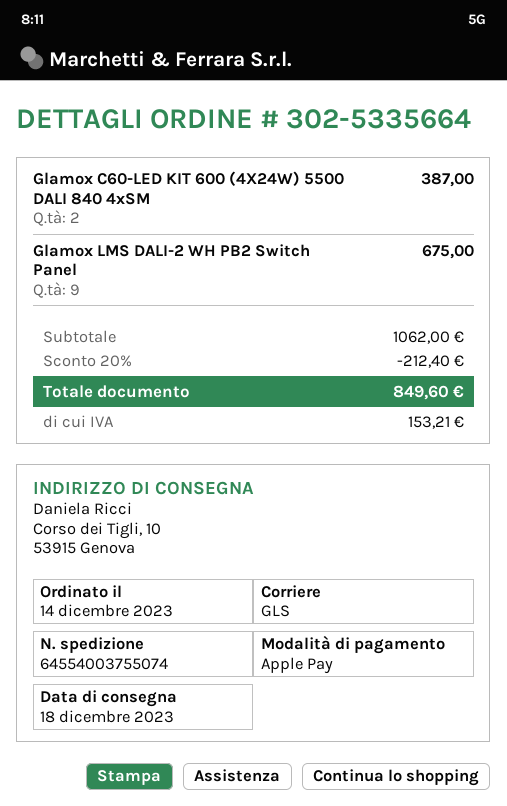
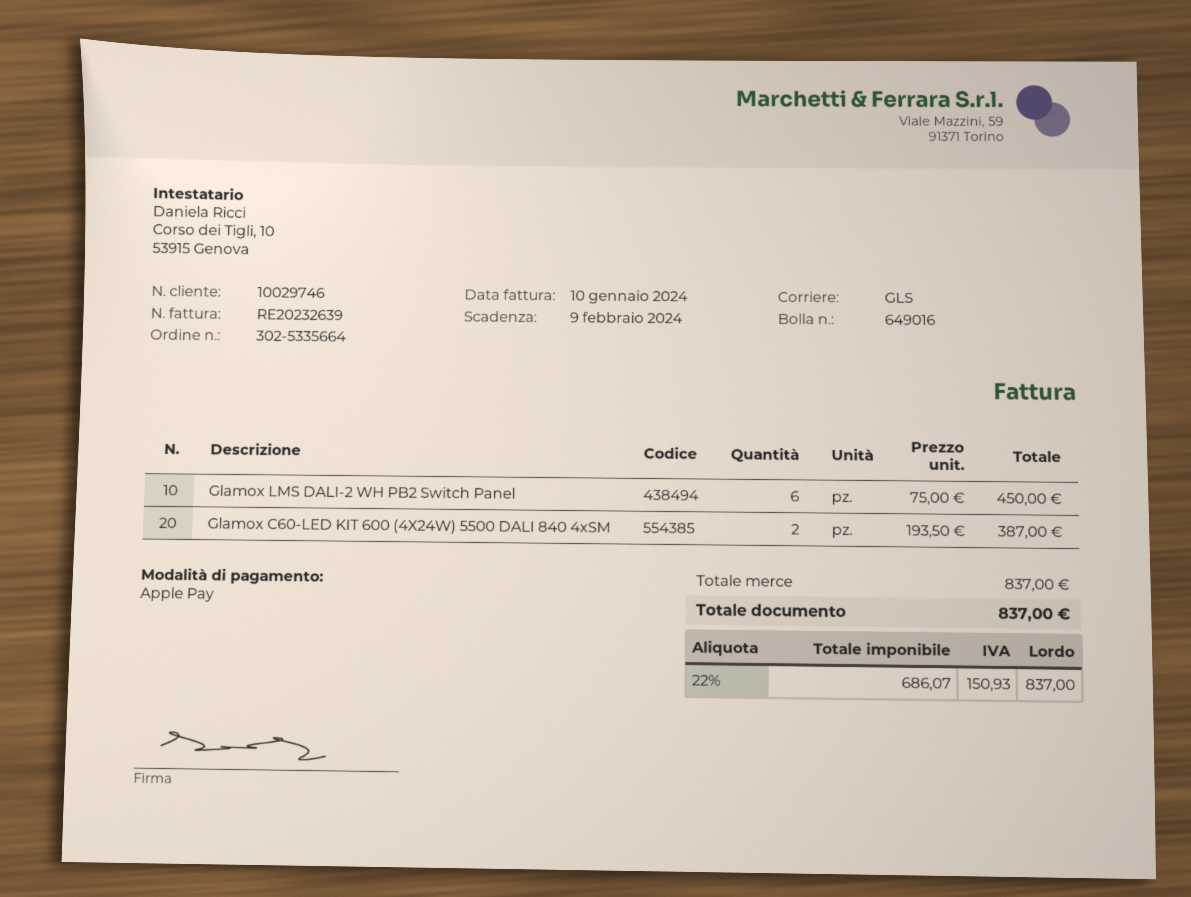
Glamox LMS DALI-2 WH PB2 Switch Panel: 9 for 675.00 -> 6 for 450.00
subtotal: 1062.00 -> 837.00
discount: 20% = 212.40 -> none
tax: 153.21 -> 150.93
total: 849.60 -> 837.00

